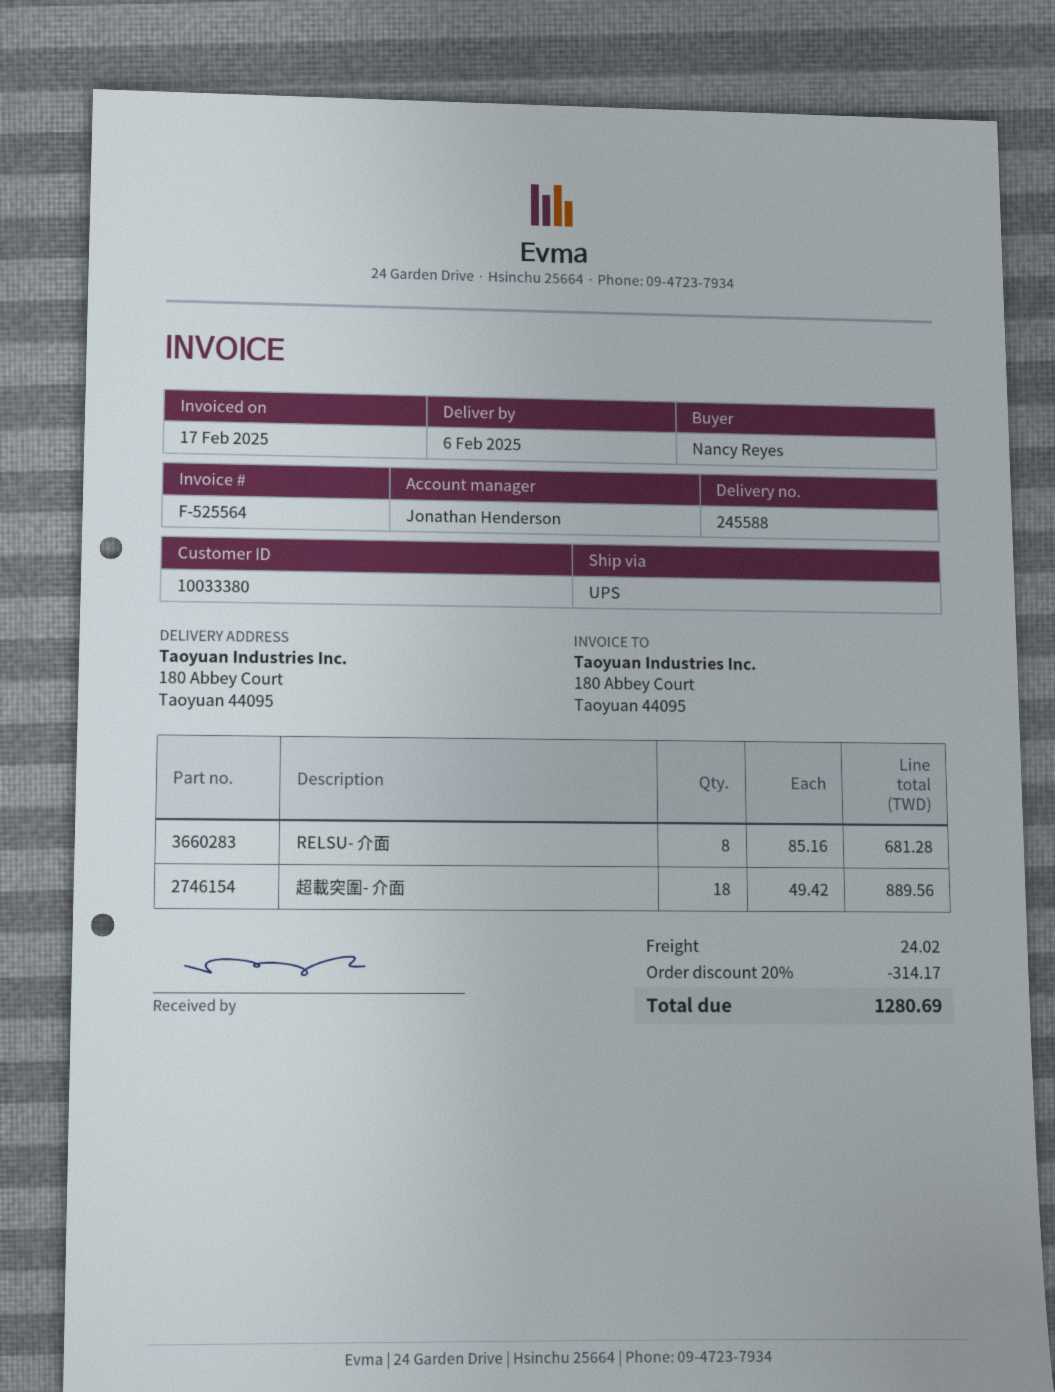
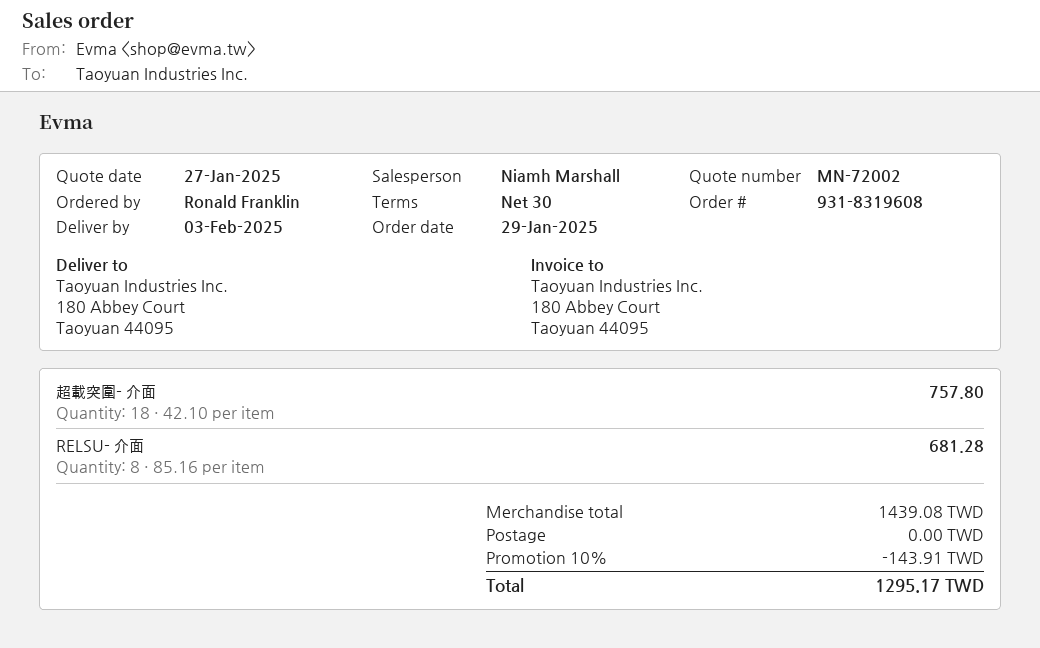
delivery date: 2025-02-06 -> 2025-02-03
ordered by: Nancy Reyes -> Ronald Franklin
sales rep: Jonathan Henderson -> Niamh Marshall
超載突圍- 介面: 18 x 49.42 = 889.56 -> 18 x 42.10 = 757.80
discount: 20% = 314.17 -> 10% = 143.91
shipping: 24.02 -> 0.00
total: 1280.69 -> 1295.17

